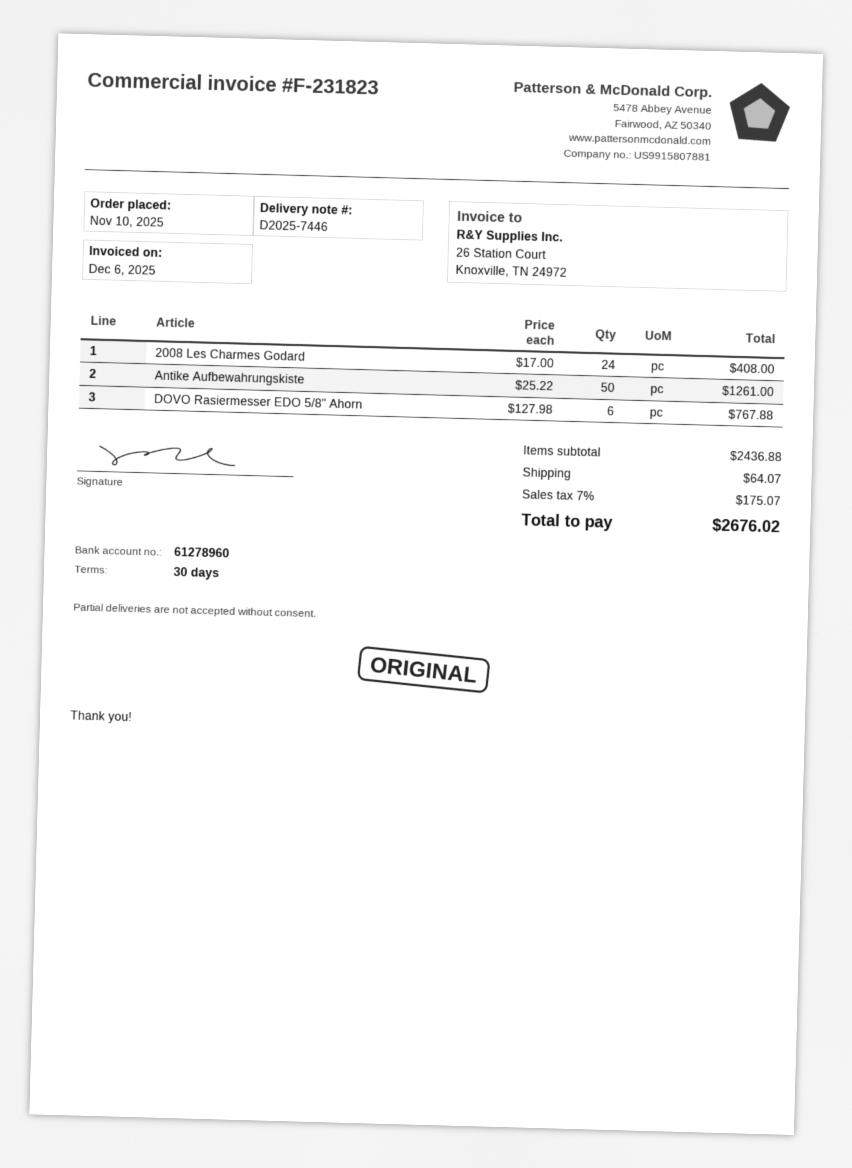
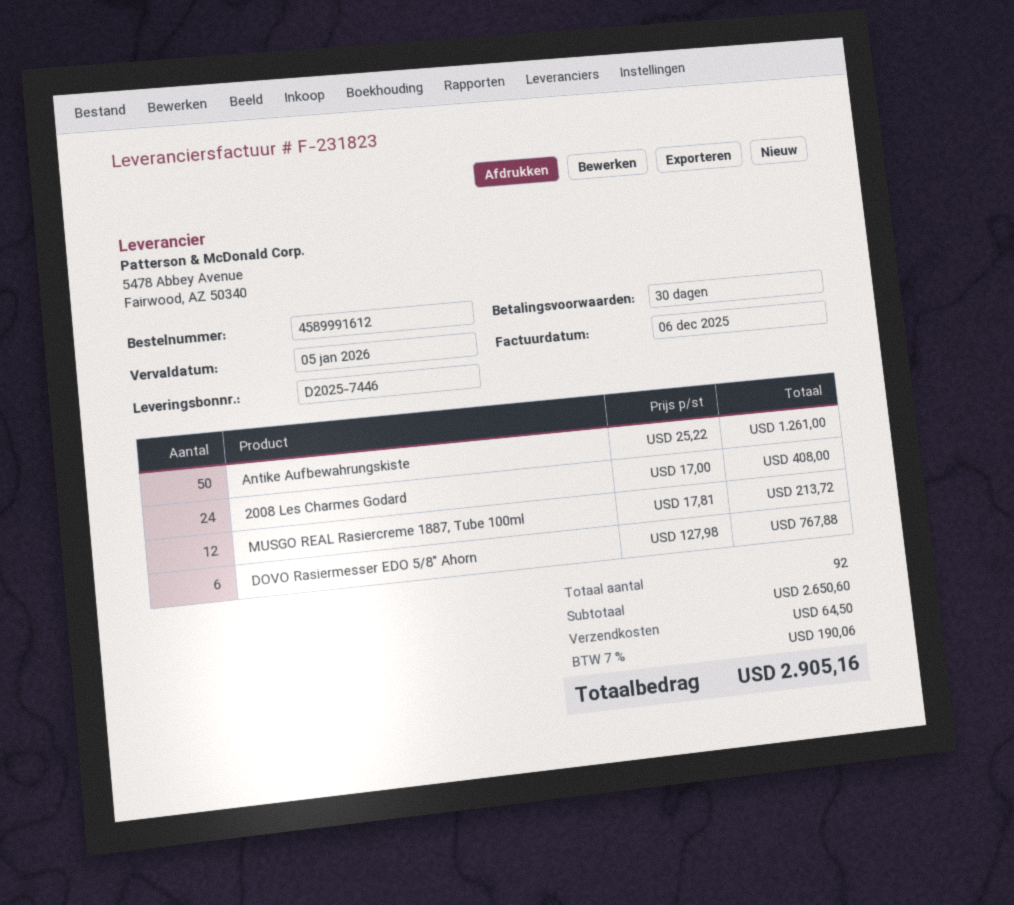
MUSGO REAL Rasiercreme 1887, Tube 100ml: none -> 12 x 17.81 = 213.72
subtotal: 2436.88 -> 2650.60
shipping: 64.07 -> 64.50
tax: 7% = 175.07 -> 7% = 190.06
total: 2676.02 -> 2905.16

